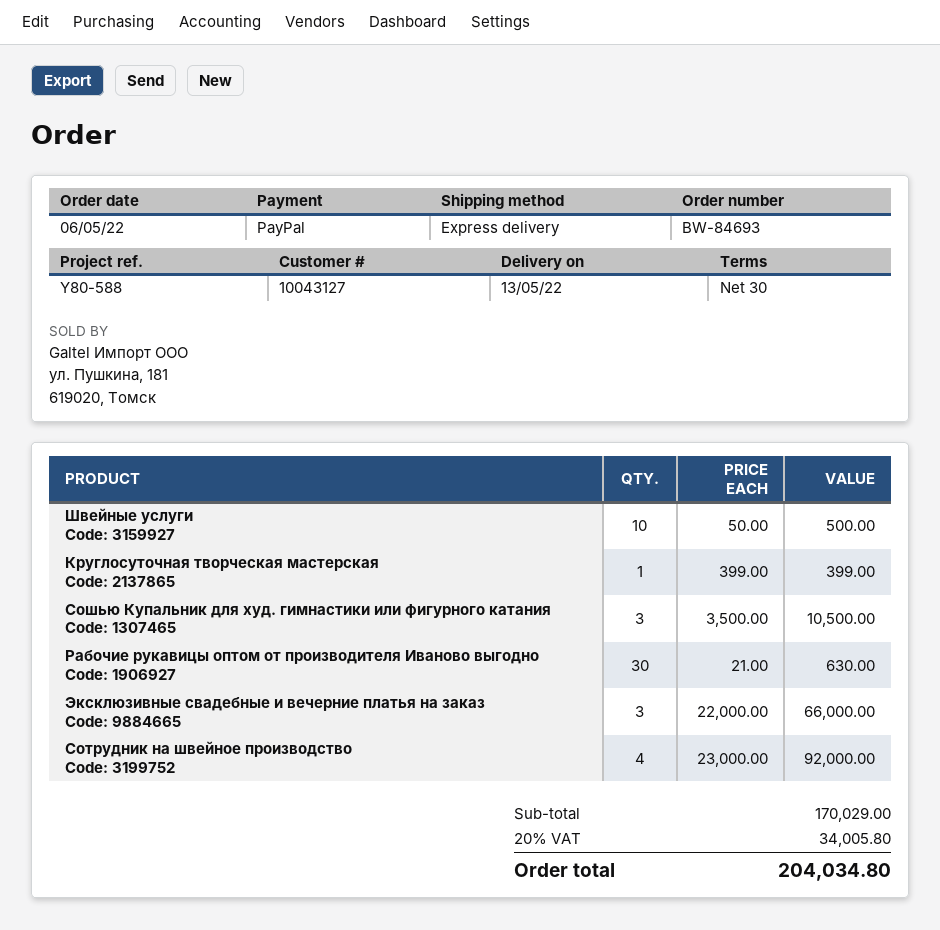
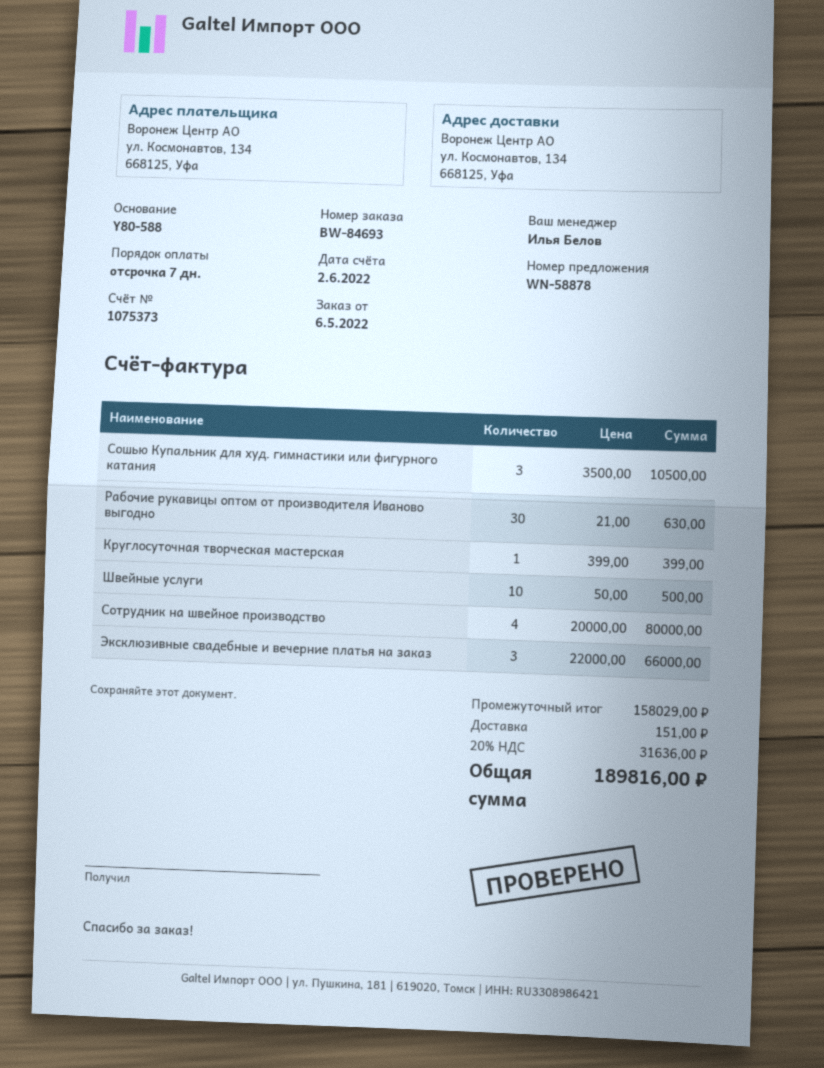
payment terms: 30 days -> 7 days
Сотрудник на швейное производство: 4 x 23000.00 = 92000.00 -> 4 x 20000.00 = 80000.00
subtotal: 170029.00 -> 158029.00
shipping: none -> 151.00
tax: 20% = 34005.80 -> 20% = 31636.00
total: 204034.80 -> 189816.00

